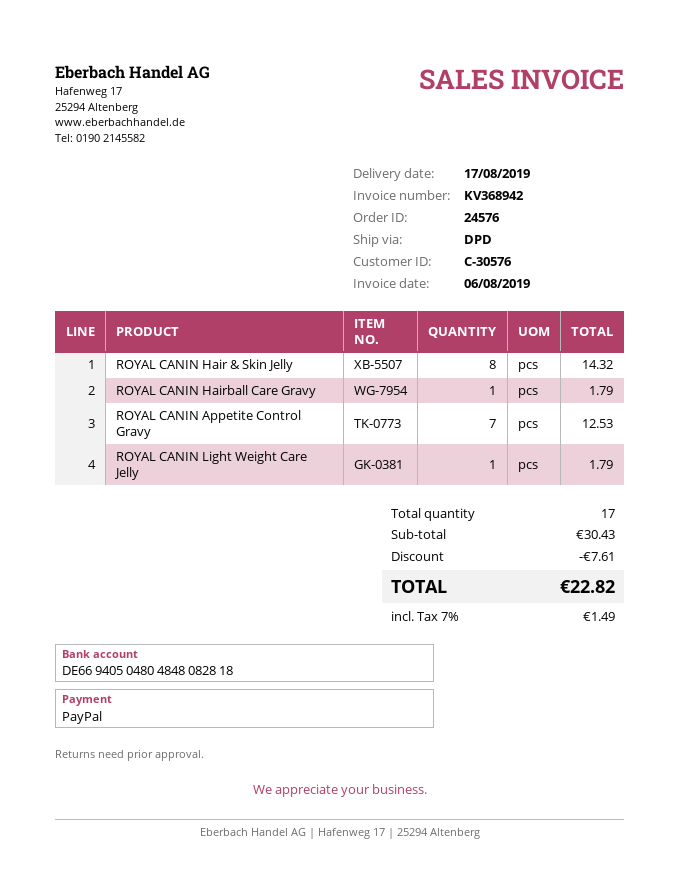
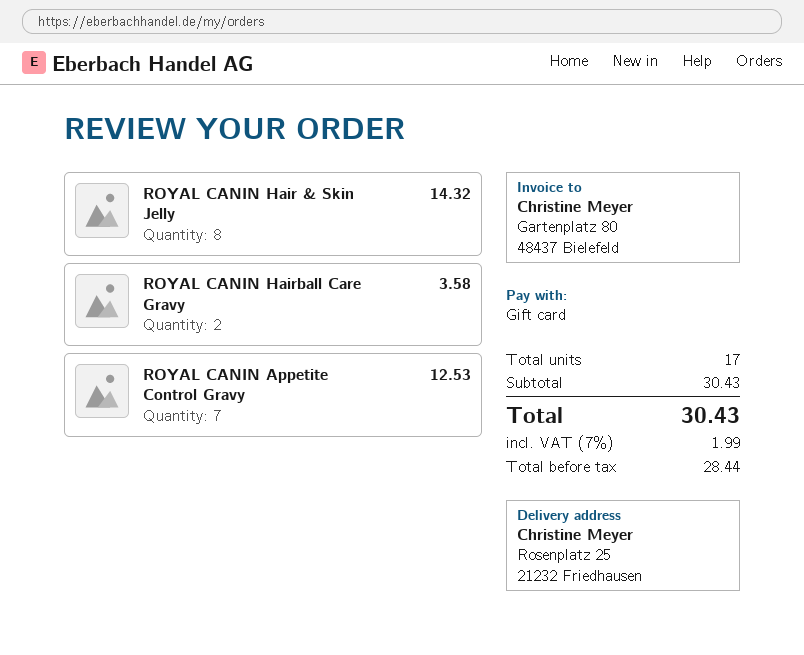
payment method: PayPal -> gift card
ROYAL CANIN Hairball Care Gravy: 1 for 1.79 -> 2 for 3.58
ROYAL CANIN Light Weight Care Jelly: 1 for 1.79 -> none
discount: 7.61 -> none
tax: 7% = 1.49 -> 7% = 1.99
total: 22.82 -> 30.43

